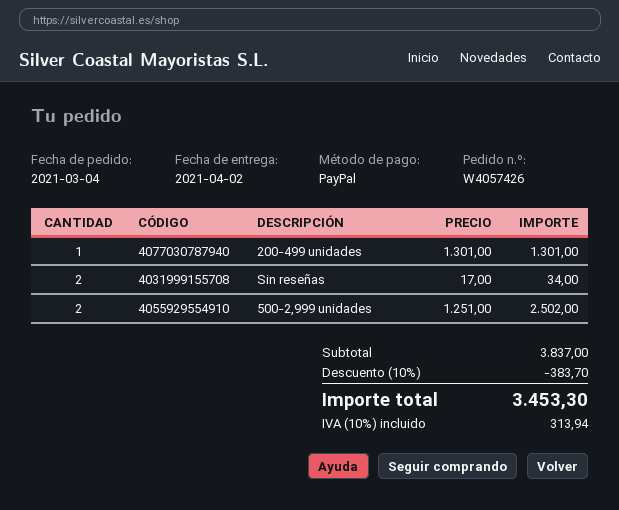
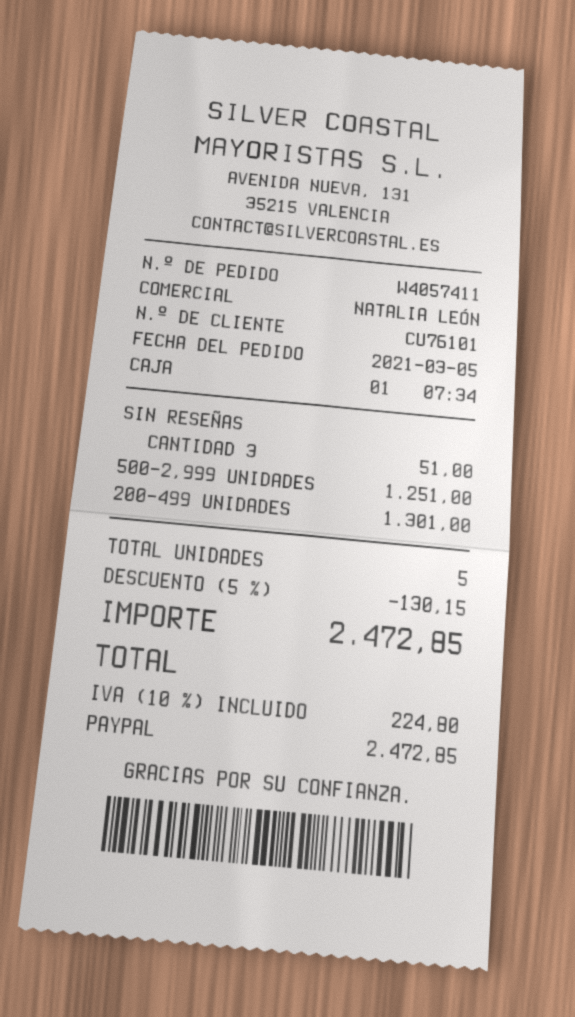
order number: W4057426 -> W4057411
order date: 2021-03-04 -> 2021-03-05
Sin reseñas: 2 for 34.00 -> 3 for 51.00
500-2,999 unidades: 2 for 2502.00 -> 1 for 1251.00
discount: 10% = 383.70 -> 5% = 130.15
tax: 10% = 313.94 -> 10% = 224.80
total: 3453.30 -> 2472.85

